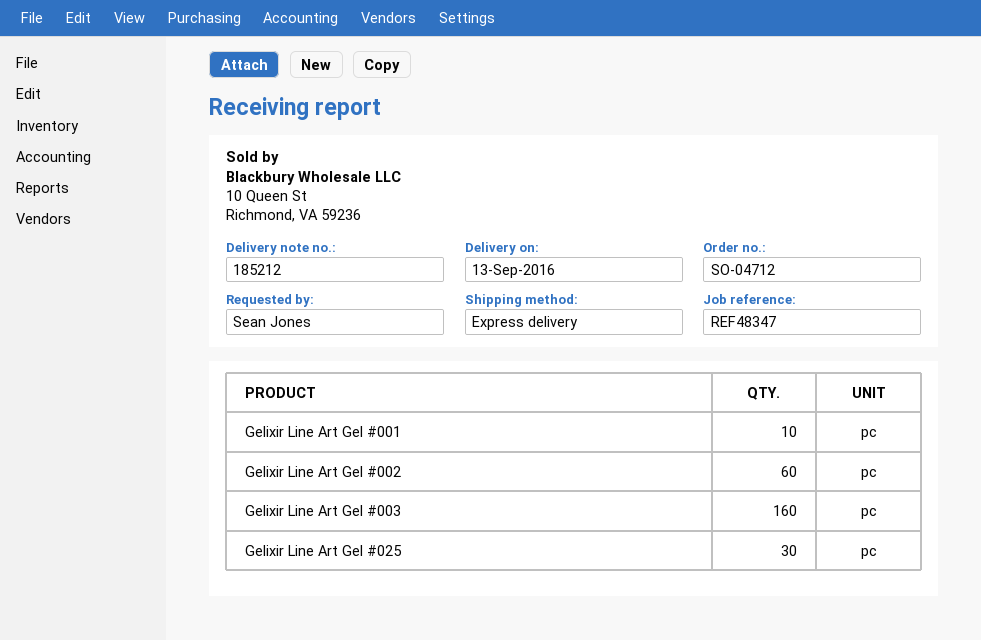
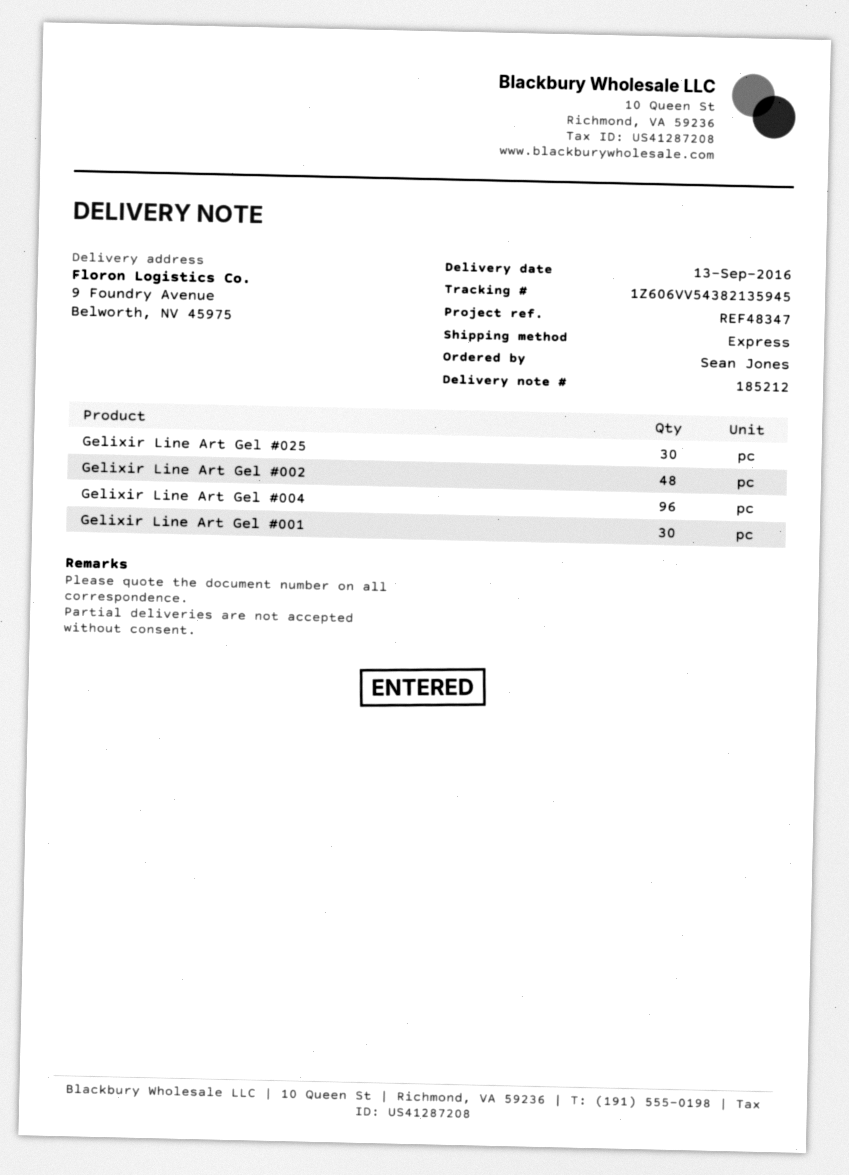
Gelixir Line Art Gel #001: 10 -> 30
Gelixir Line Art Gel #002: 60 -> 48
Gelixir Line Art Gel #003: 160 -> none
Gelixir Line Art Gel #004: none -> 96

